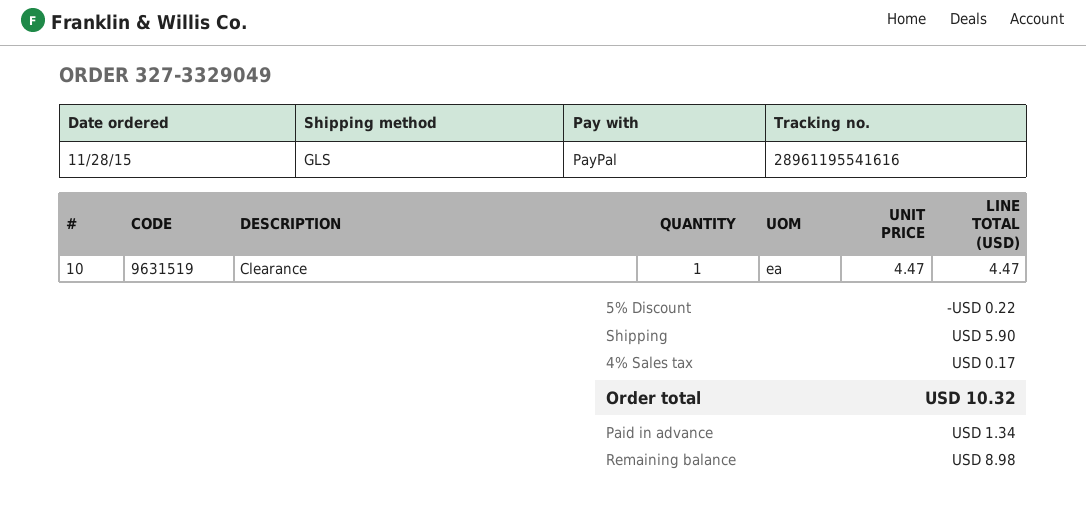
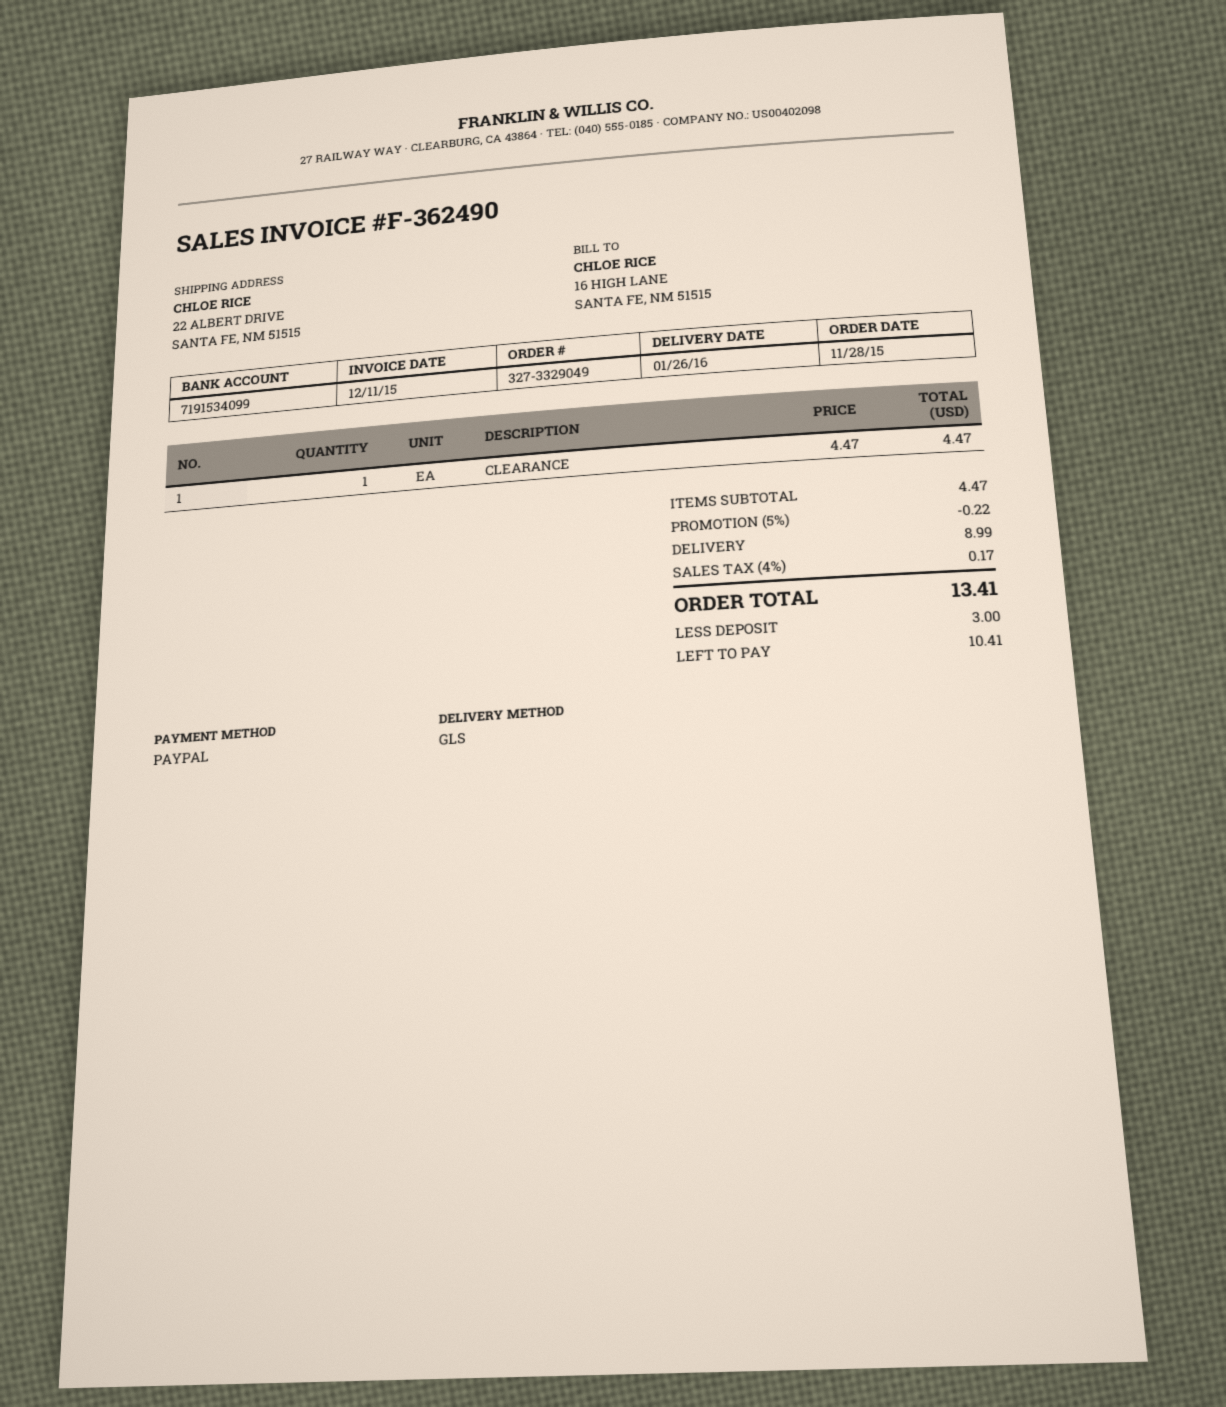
shipping: 5.90 -> 8.99
total: 10.32 -> 13.41
deposit: 1.34 -> 3.00
balance: 8.98 -> 10.41

